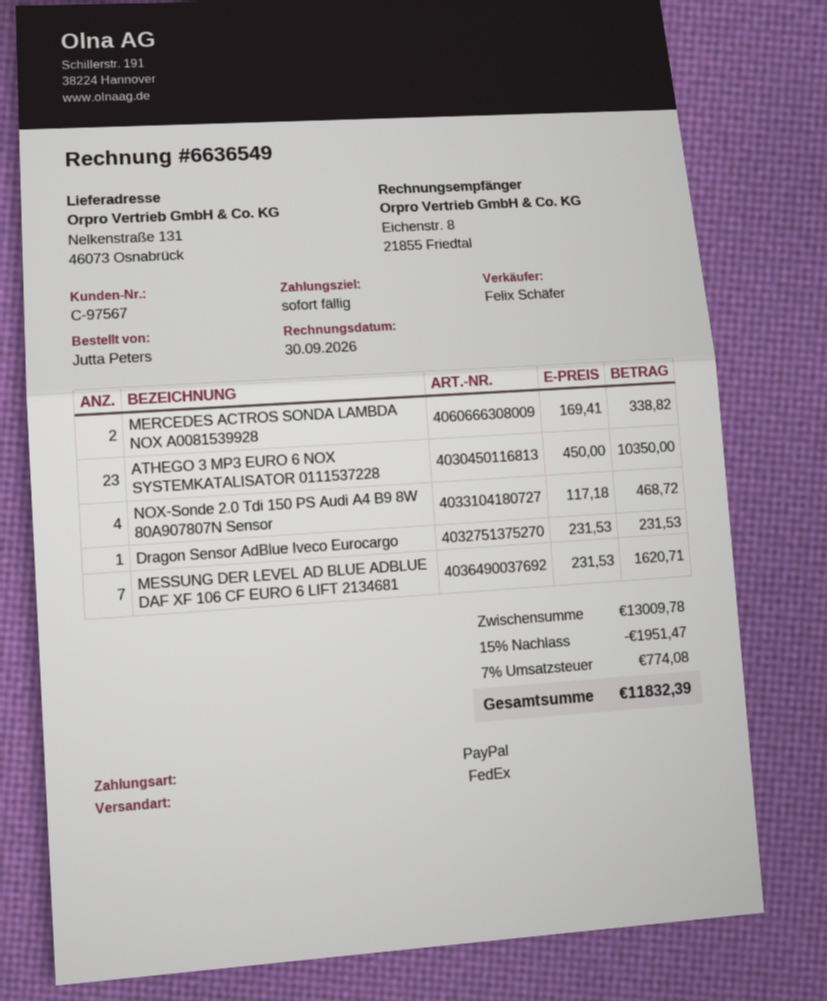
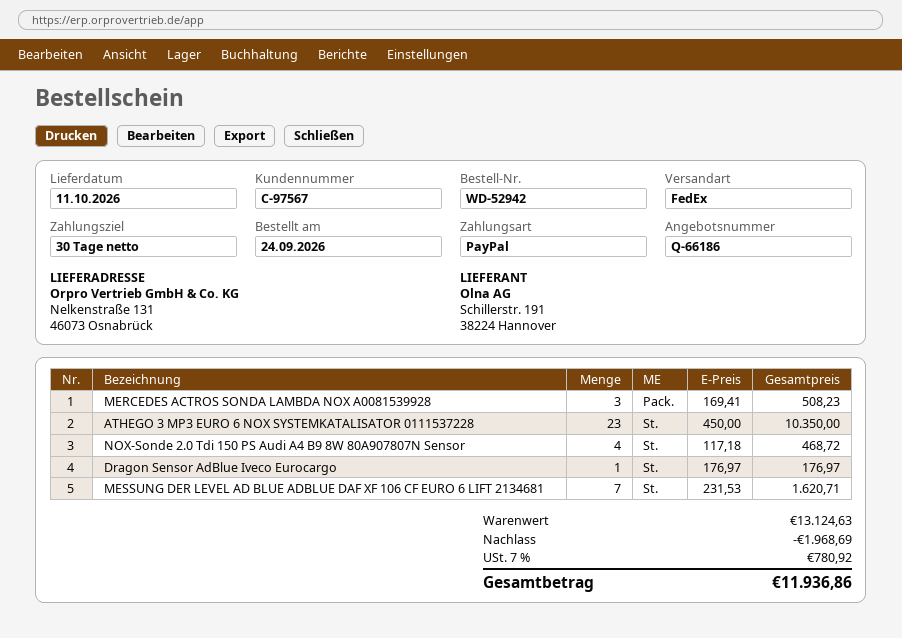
payment terms: on receipt -> 30 days
MERCEDES ACTROS SONDA LAMBDA NOX A0081539928: 2 x 169.41 = 338.82 -> 3 x 169.41 = 508.23
Dragon Sensor AdBlue Iveco Eurocargo: 1 x 231.53 = 231.53 -> 1 x 176.97 = 176.97
subtotal: 13009.78 -> 13124.63
discount: 1951.47 -> 1968.69
tax: 7% = 774.08 -> 7% = 780.92
total: 11832.39 -> 11936.86

